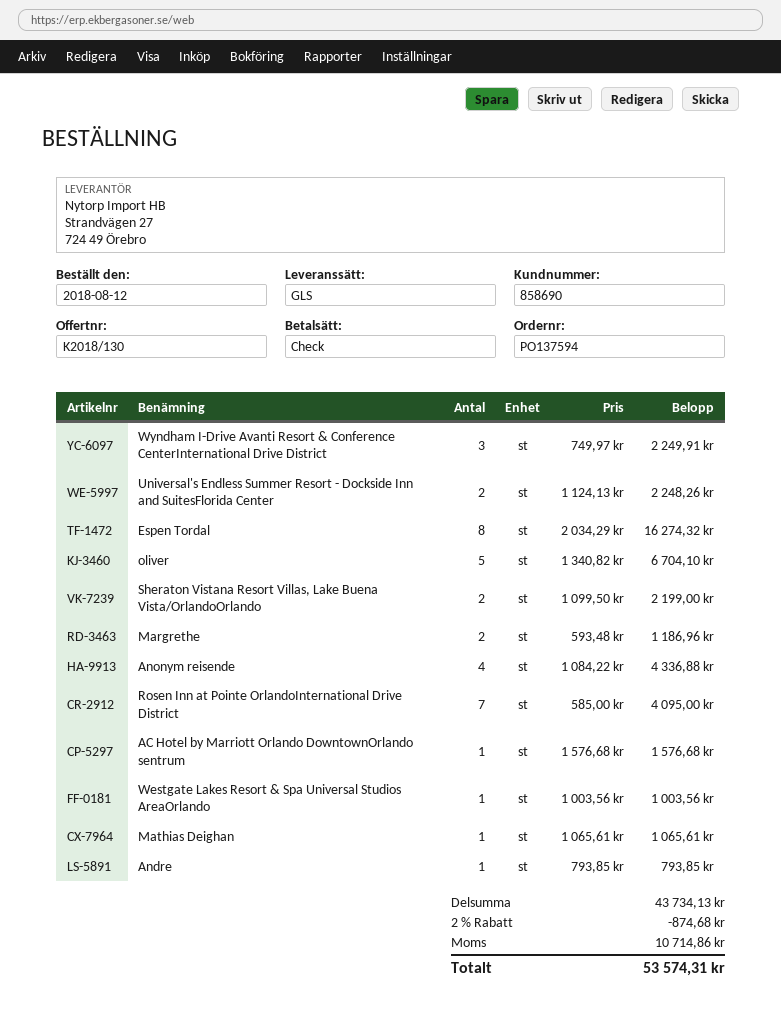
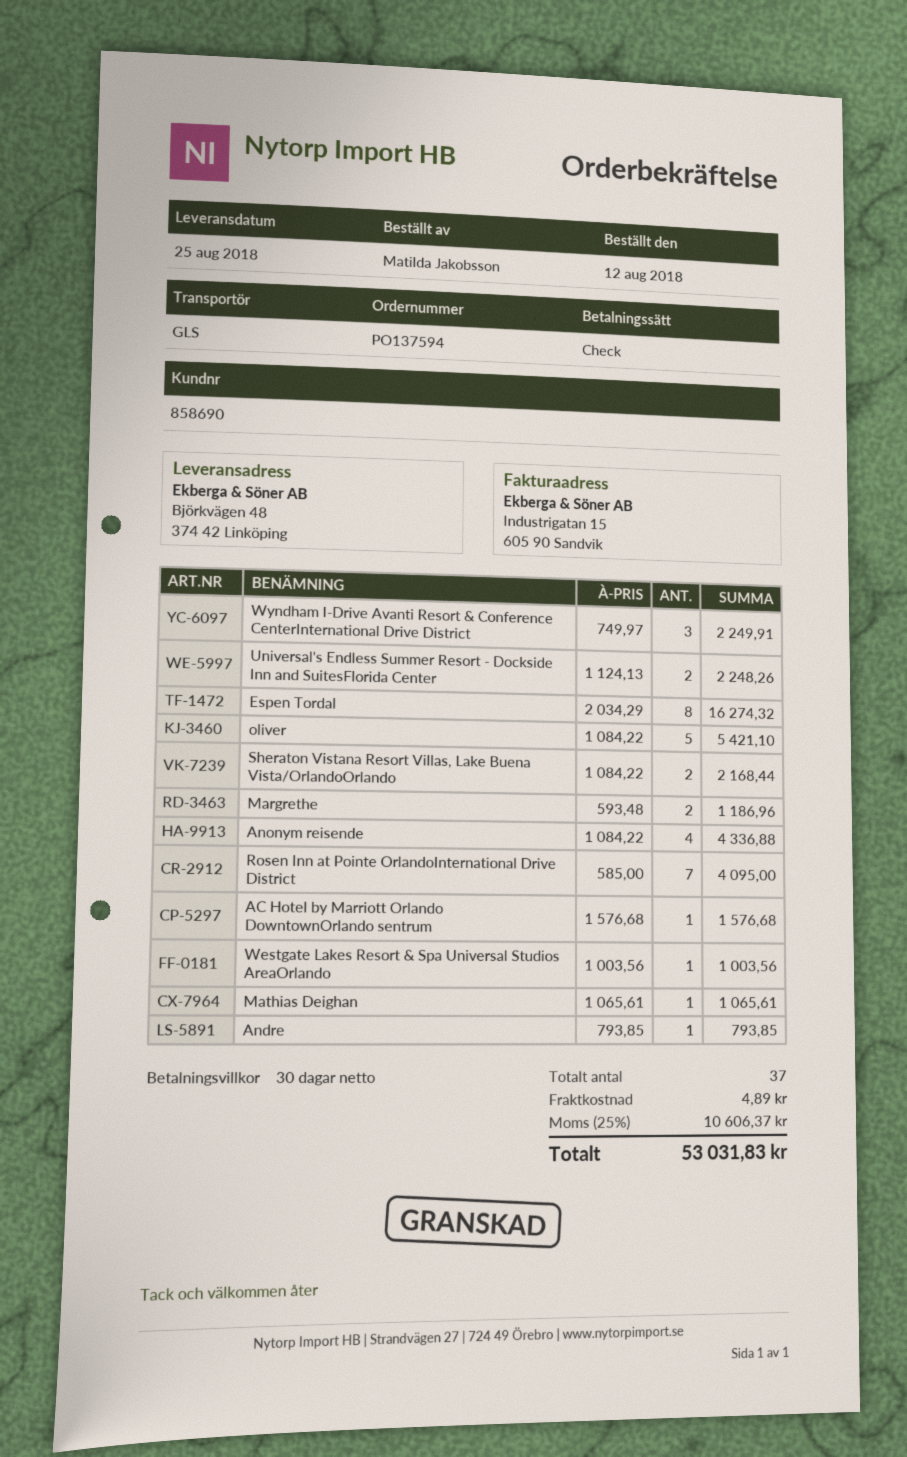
oliver: 5 x 1340.82 = 6704.10 -> 5 x 1084.22 = 5421.10
Sheraton Vistana Resort Villas, Lake Buena Vista/OrlandoOrlando: 2 x 1099.50 = 2199.00 -> 2 x 1084.22 = 2168.44
discount: 2% = 874.68 -> none
shipping: none -> 4.89
tax: 10714.86 -> 10606.37
total: 53574.31 -> 53031.83

